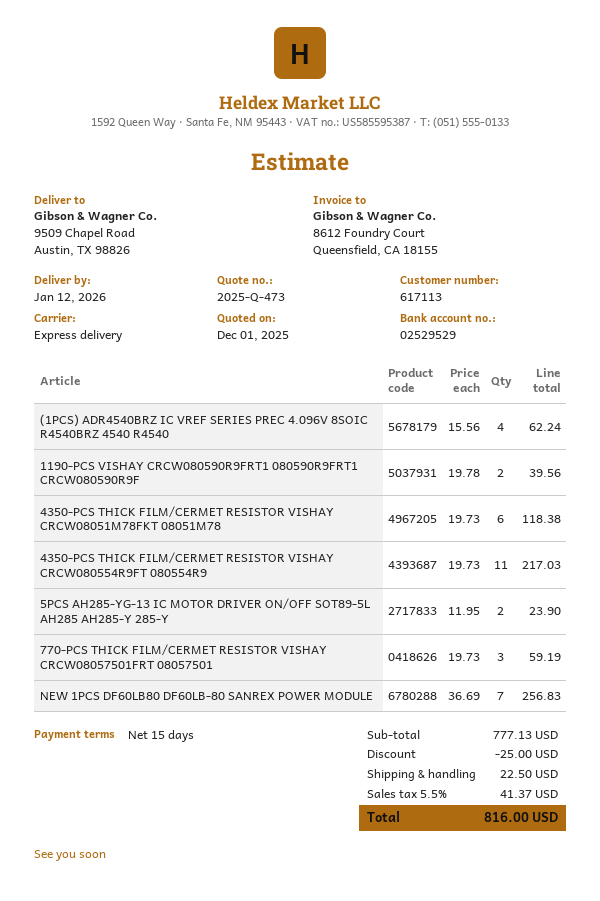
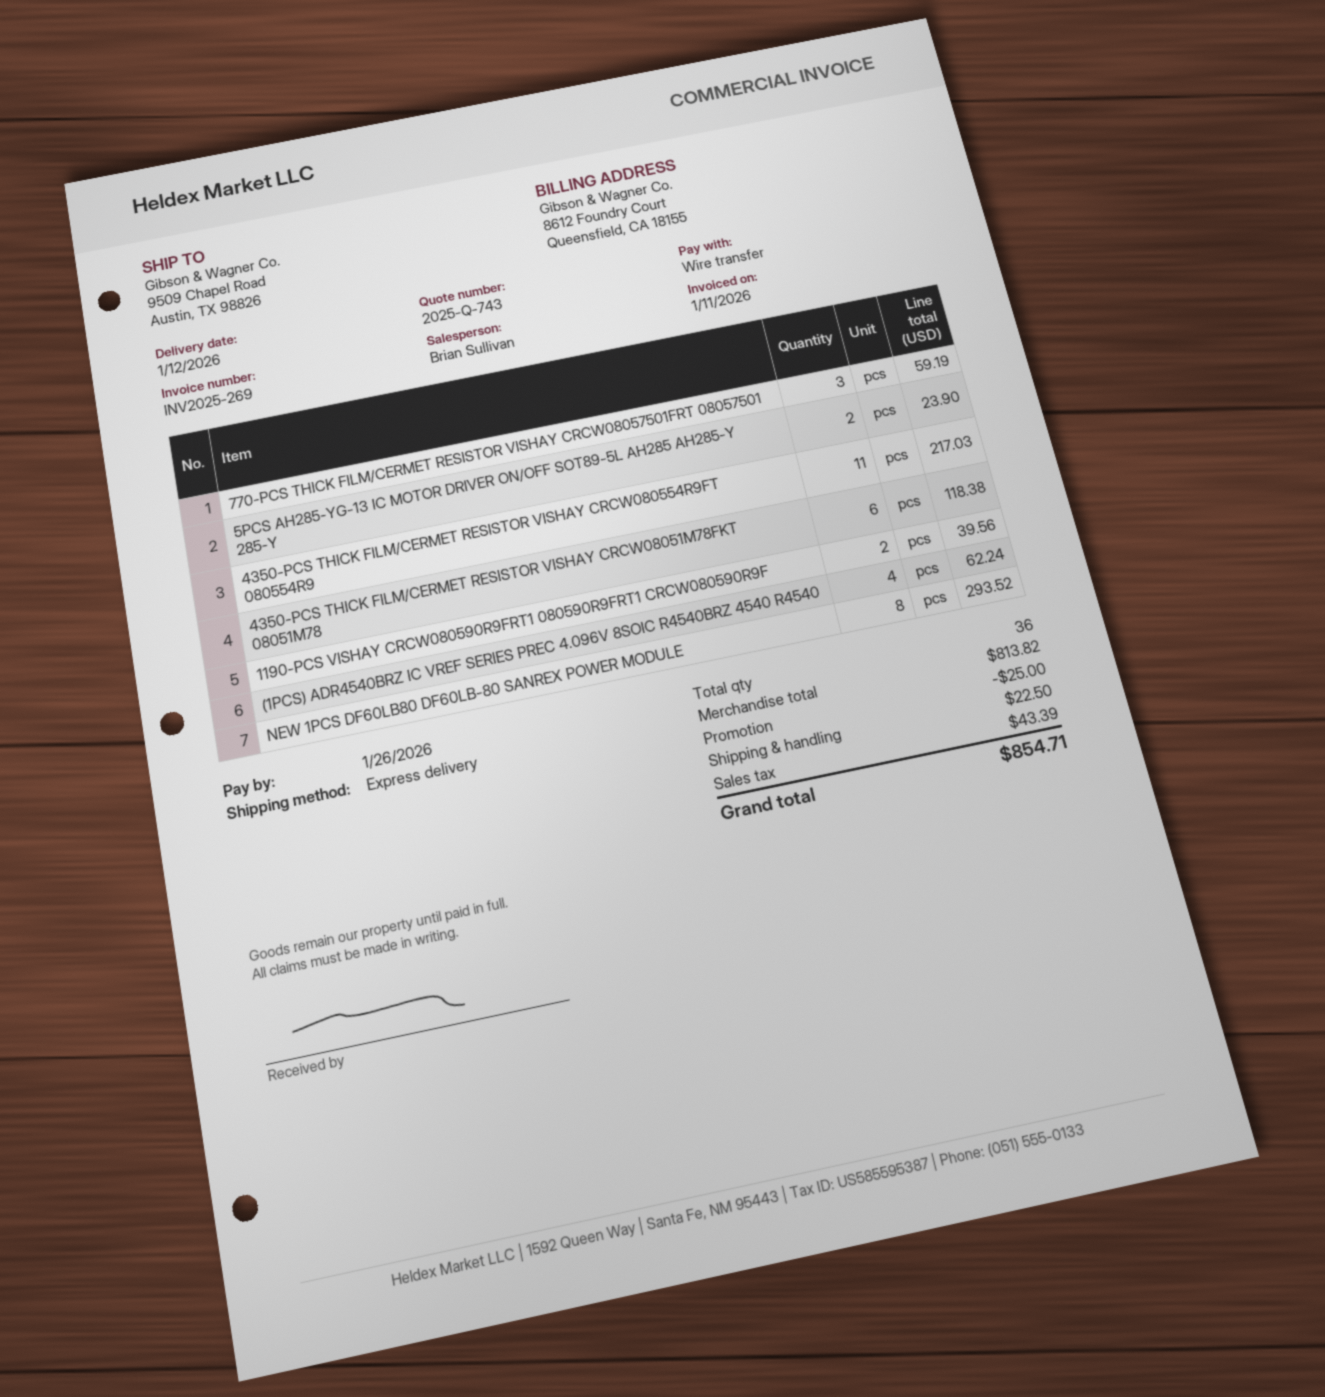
quote number: 2025-Q-473 -> 2025-Q-743
NEW 1PCS DF60LB80 DF60LB-80 SANREX POWER MODULE: 7 for 256.83 -> 8 for 293.52
subtotal: 777.13 -> 813.82
tax: 41.37 -> 43.39
total: 816.00 -> 854.71

